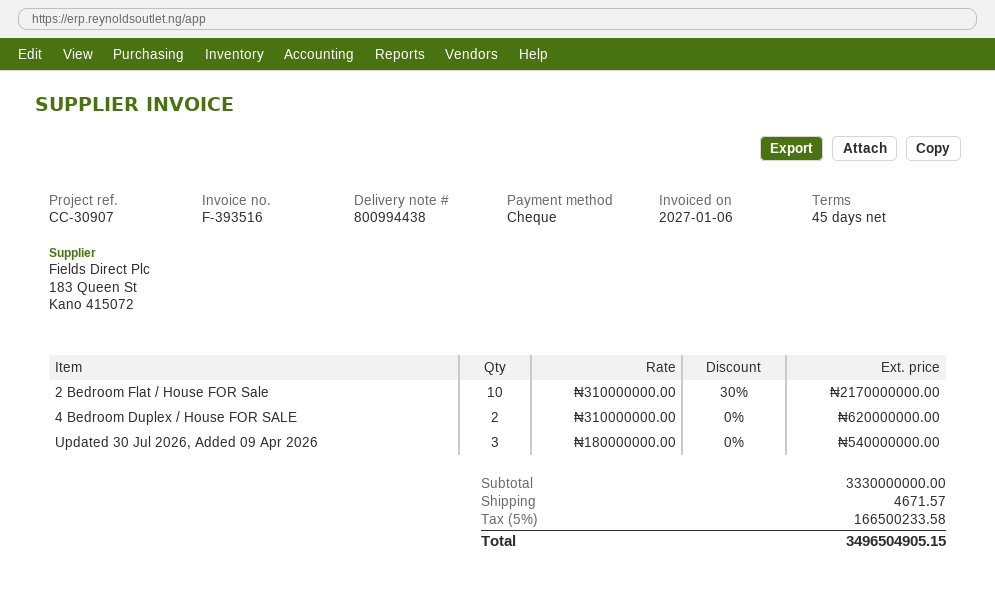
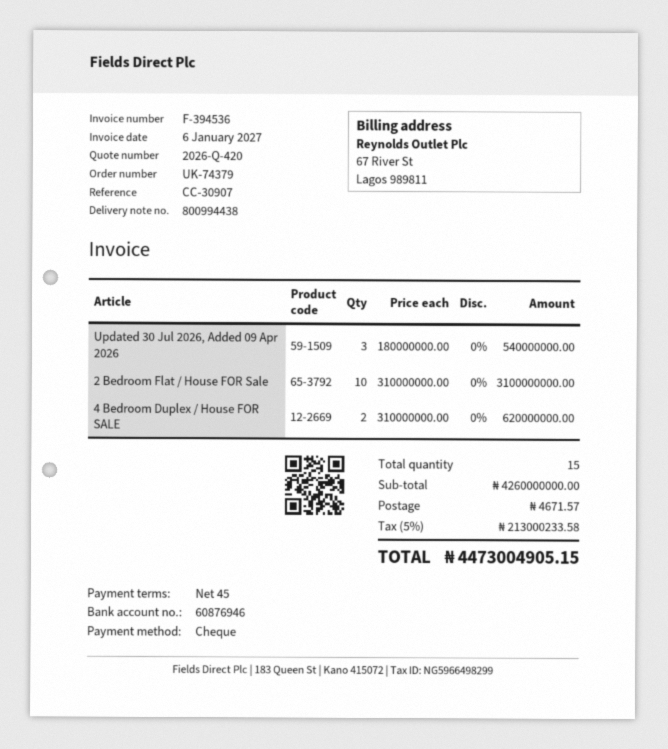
invoice number: F-393516 -> F-394536
2 Bedroom Flat / House FOR Sale: 10 x 310000000.00 - 30% = 2170000000.00 -> 10 x 310000000.00 = 3100000000.00
subtotal: 3330000000.00 -> 4260000000.00
tax: 5% = 166500233.58 -> 5% = 213000233.58
total: 3496504905.15 -> 4473004905.15

